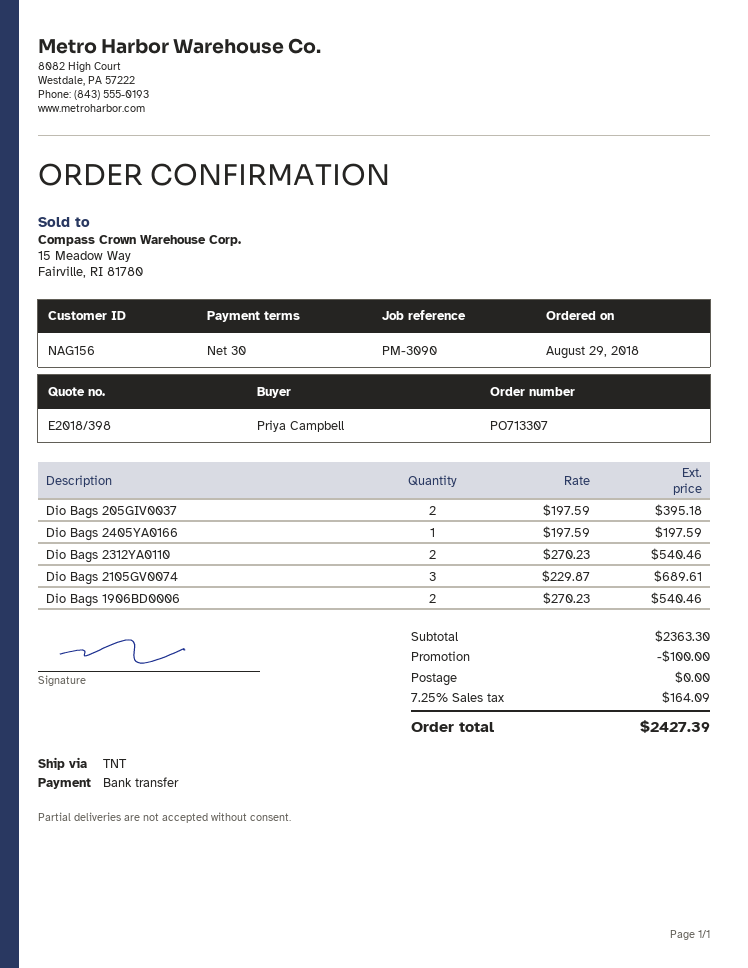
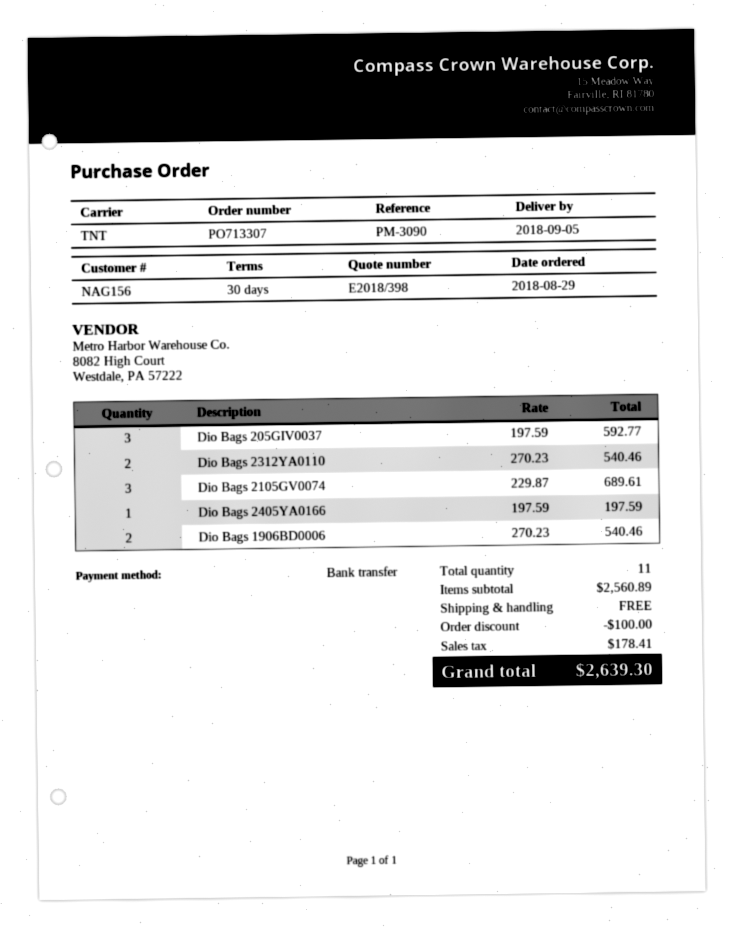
Dio Bags 205GIV0037: 2 x 197.59 = 395.18 -> 3 x 197.59 = 592.77
subtotal: 2363.30 -> 2560.89
tax: 164.09 -> 178.41
total: 2427.39 -> 2639.30

